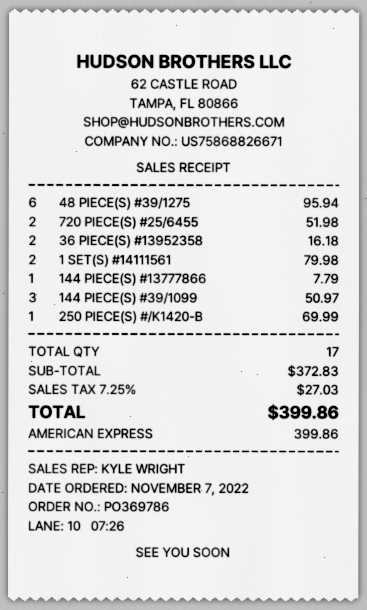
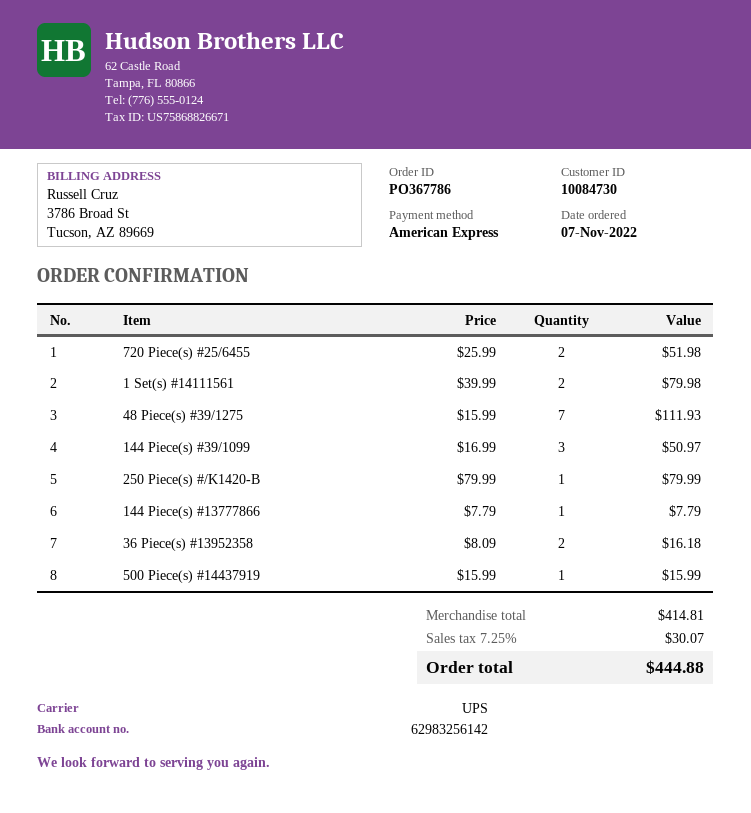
order number: PO369786 -> PO367786
48 PIECE(S) #39/1275: 6 for 95.94 -> 7 for 111.93
250 PIECE(S) #/K1420-B: 1 for 69.99 -> 1 for 79.99
500 Piece(s) #14437919: none -> 1 for 15.99
subtotal: 372.83 -> 414.81
tax: 7.25% = 27.03 -> 7.25% = 30.07
total: 399.86 -> 444.88

